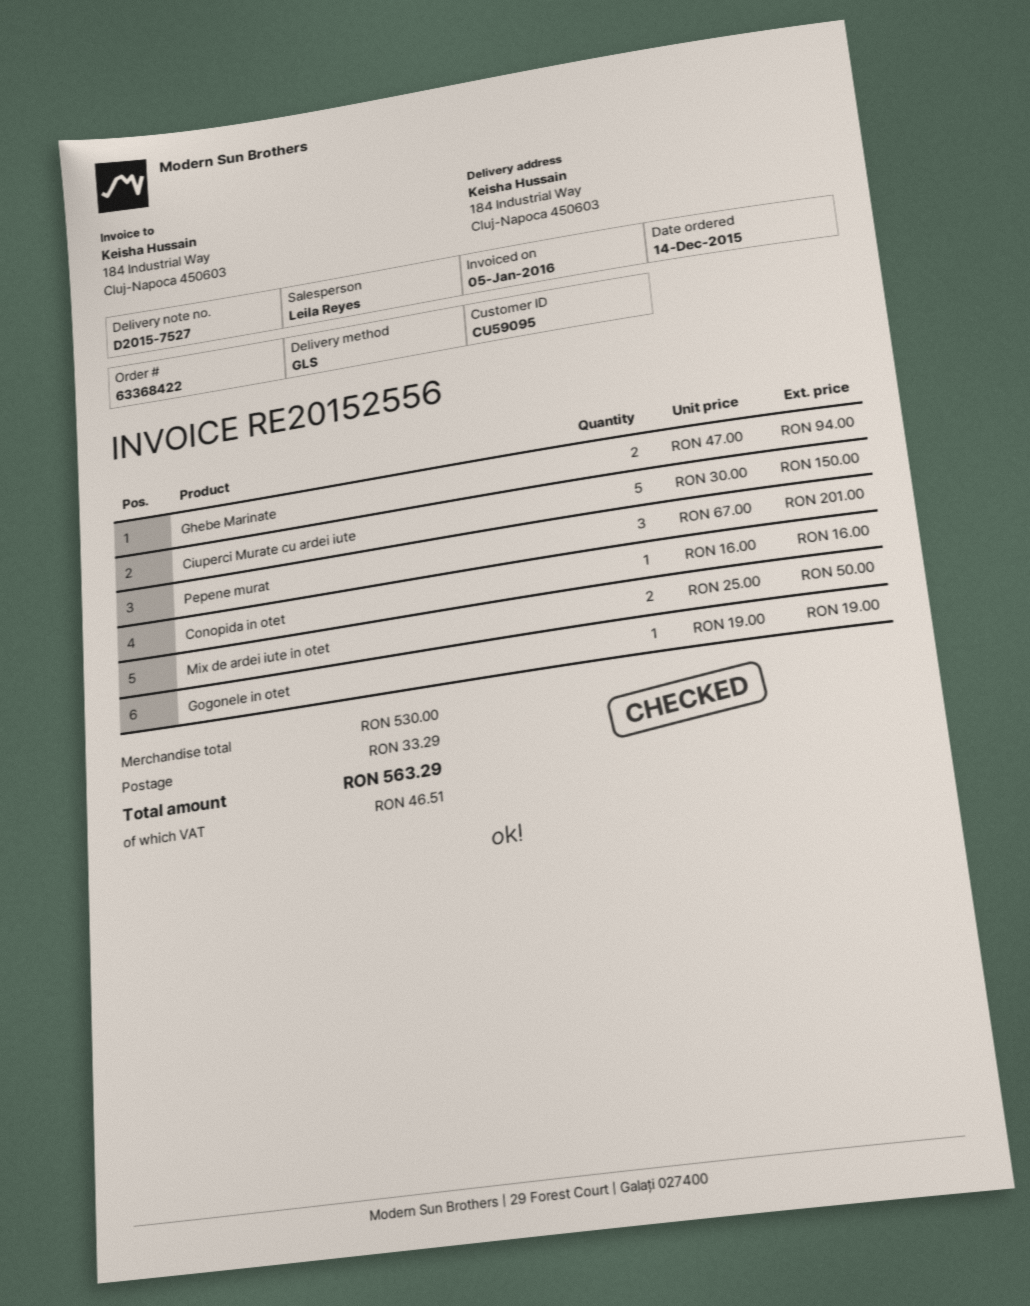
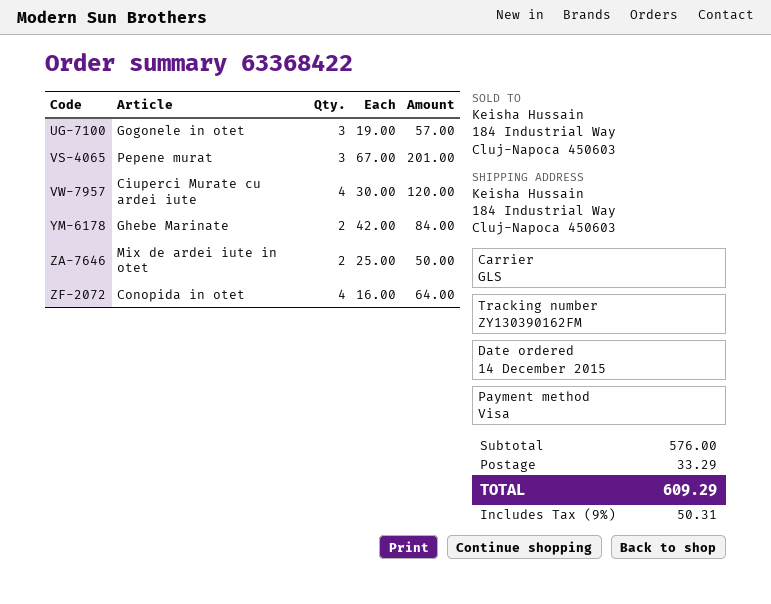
Ghebe Marinate: 2 x 47.00 = 94.00 -> 2 x 42.00 = 84.00
Ciuperci Murate cu ardei iute: 5 x 30.00 = 150.00 -> 4 x 30.00 = 120.00
Conopida in otet: 1 x 16.00 = 16.00 -> 4 x 16.00 = 64.00
Gogonele in otet: 1 x 19.00 = 19.00 -> 3 x 19.00 = 57.00
subtotal: 530.00 -> 576.00
tax: 46.51 -> 50.31
total: 563.29 -> 609.29

